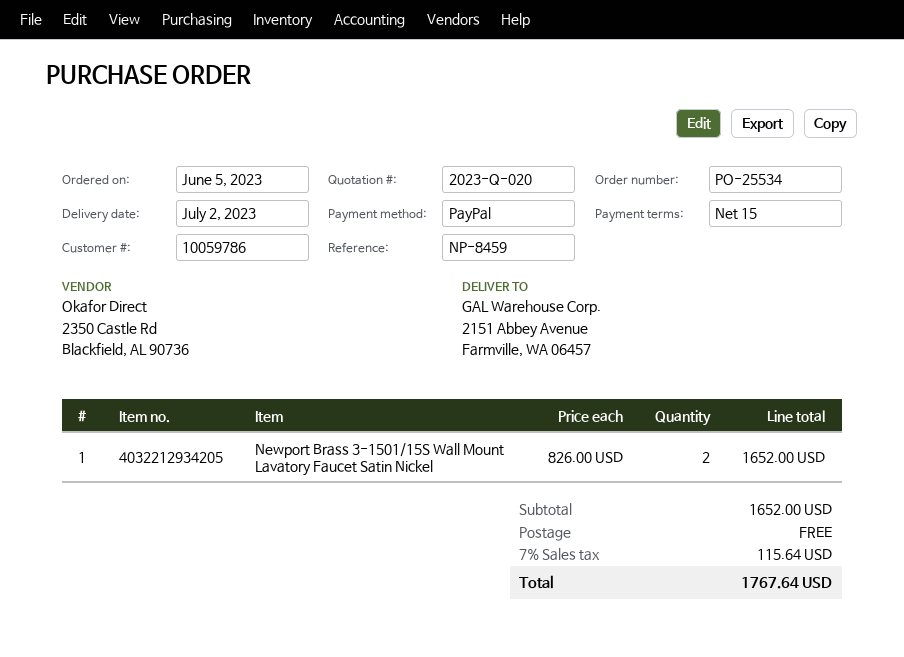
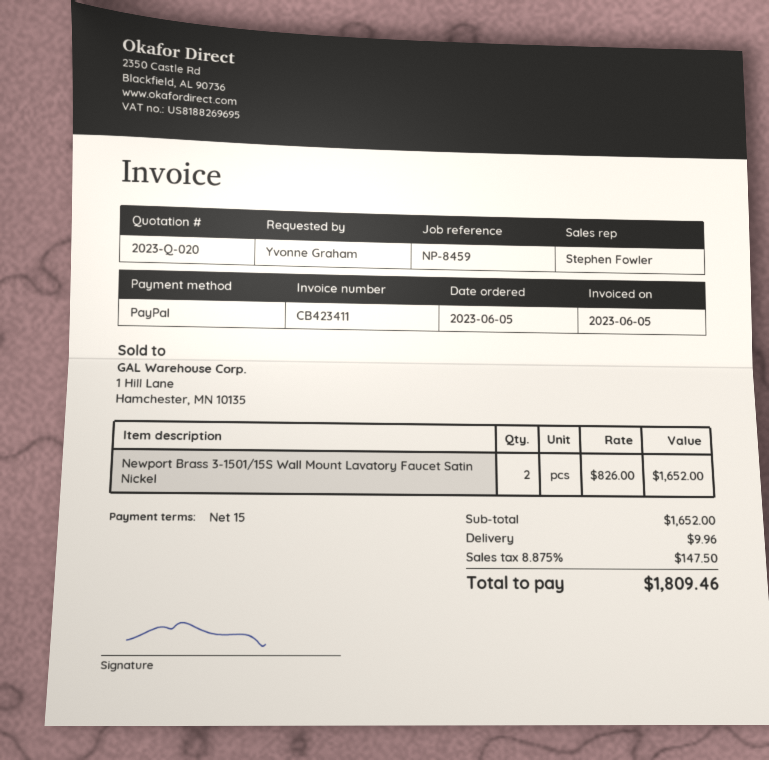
shipping: 0.00 -> 9.96
tax: 7% = 115.64 -> 8.875% = 147.50
total: 1767.64 -> 1809.46

